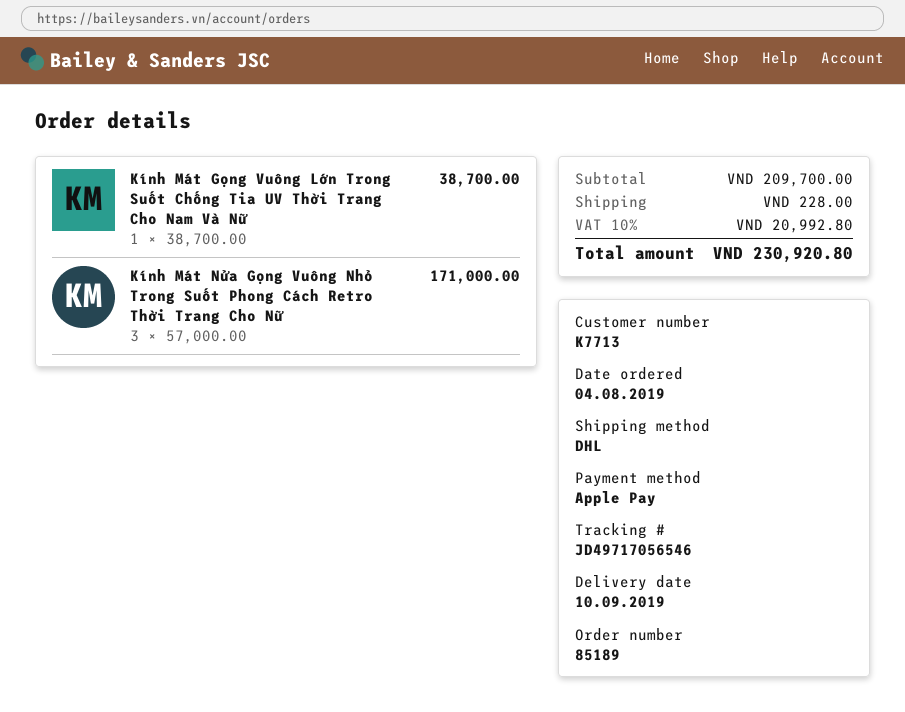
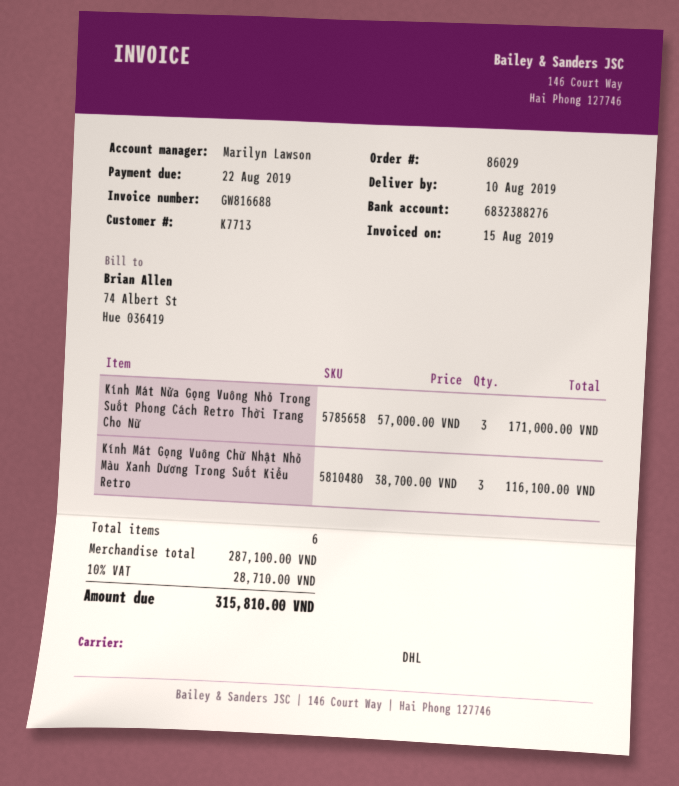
order number: 85189 -> 86029
delivery date: 2019-09-10 -> 2019-08-10
Kính Mát Gọng Vuông Lớn Trong Suốt Chống Tia UV Thời Trang Cho Nam Và Nữ: 1 x 38700.00 = 38700.00 -> none
Kính Mát Gọng Vuông Chữ Nhật Nhỏ Màu Xanh Dương Trong Suốt Kiểu Retro: none -> 3 x 38700.00 = 116100.00
subtotal: 209700.00 -> 287100.00
shipping: 228.00 -> none
tax: 10% = 20992.80 -> 10% = 28710.00
total: 230920.80 -> 315810.00

